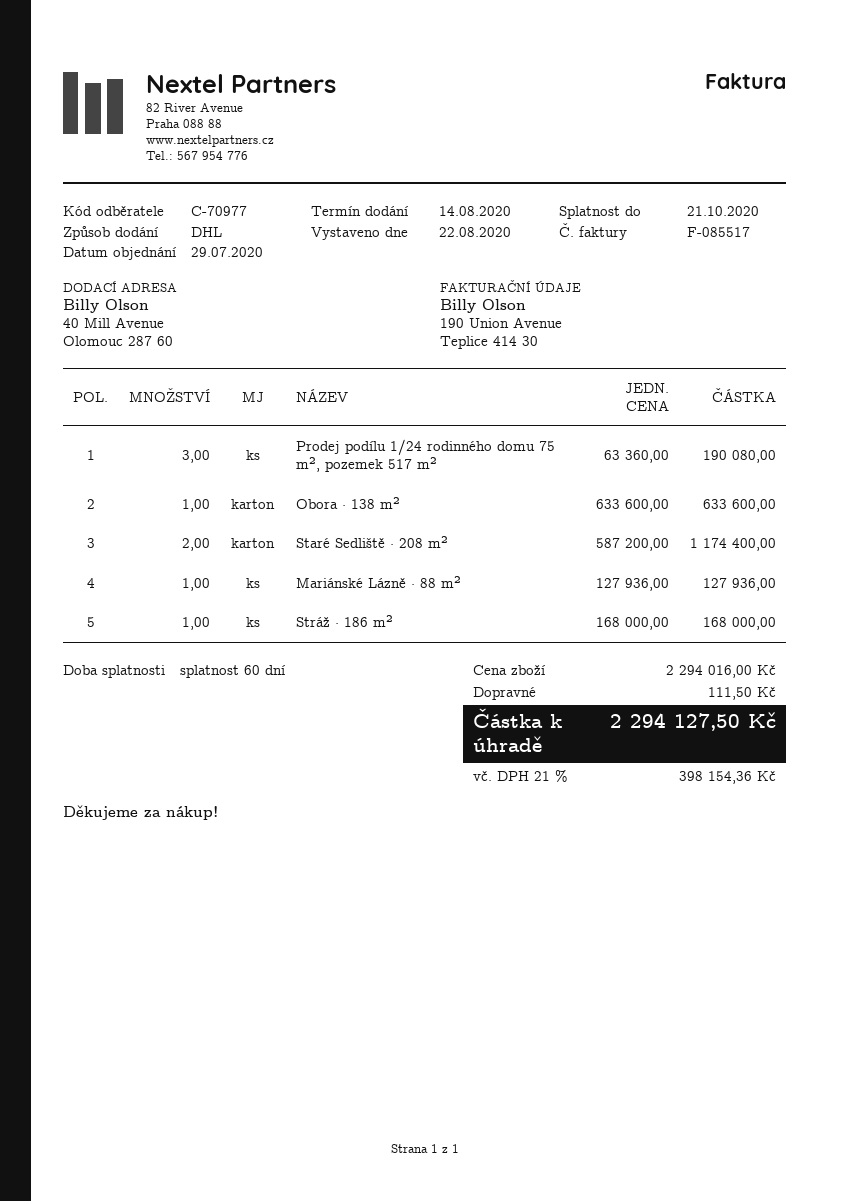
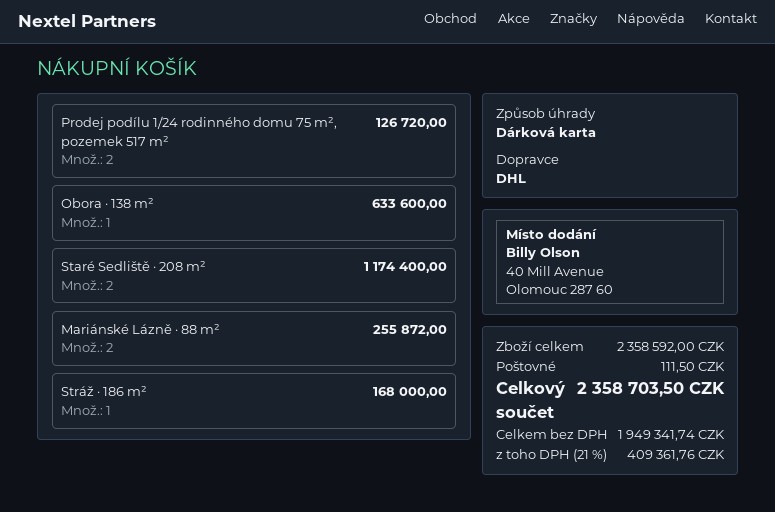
Prodej podílu 1/24 rodinného domu 75 m², pozemek 517 m²: 3 for 190080.00 -> 2 for 126720.00
Mariánské Lázně · 88 m²: 1 for 127936.00 -> 2 for 255872.00
subtotal: 2294016.00 -> 2358592.00
tax: 21% = 398154.36 -> 21% = 409361.76
total: 2294127.50 -> 2358703.50

